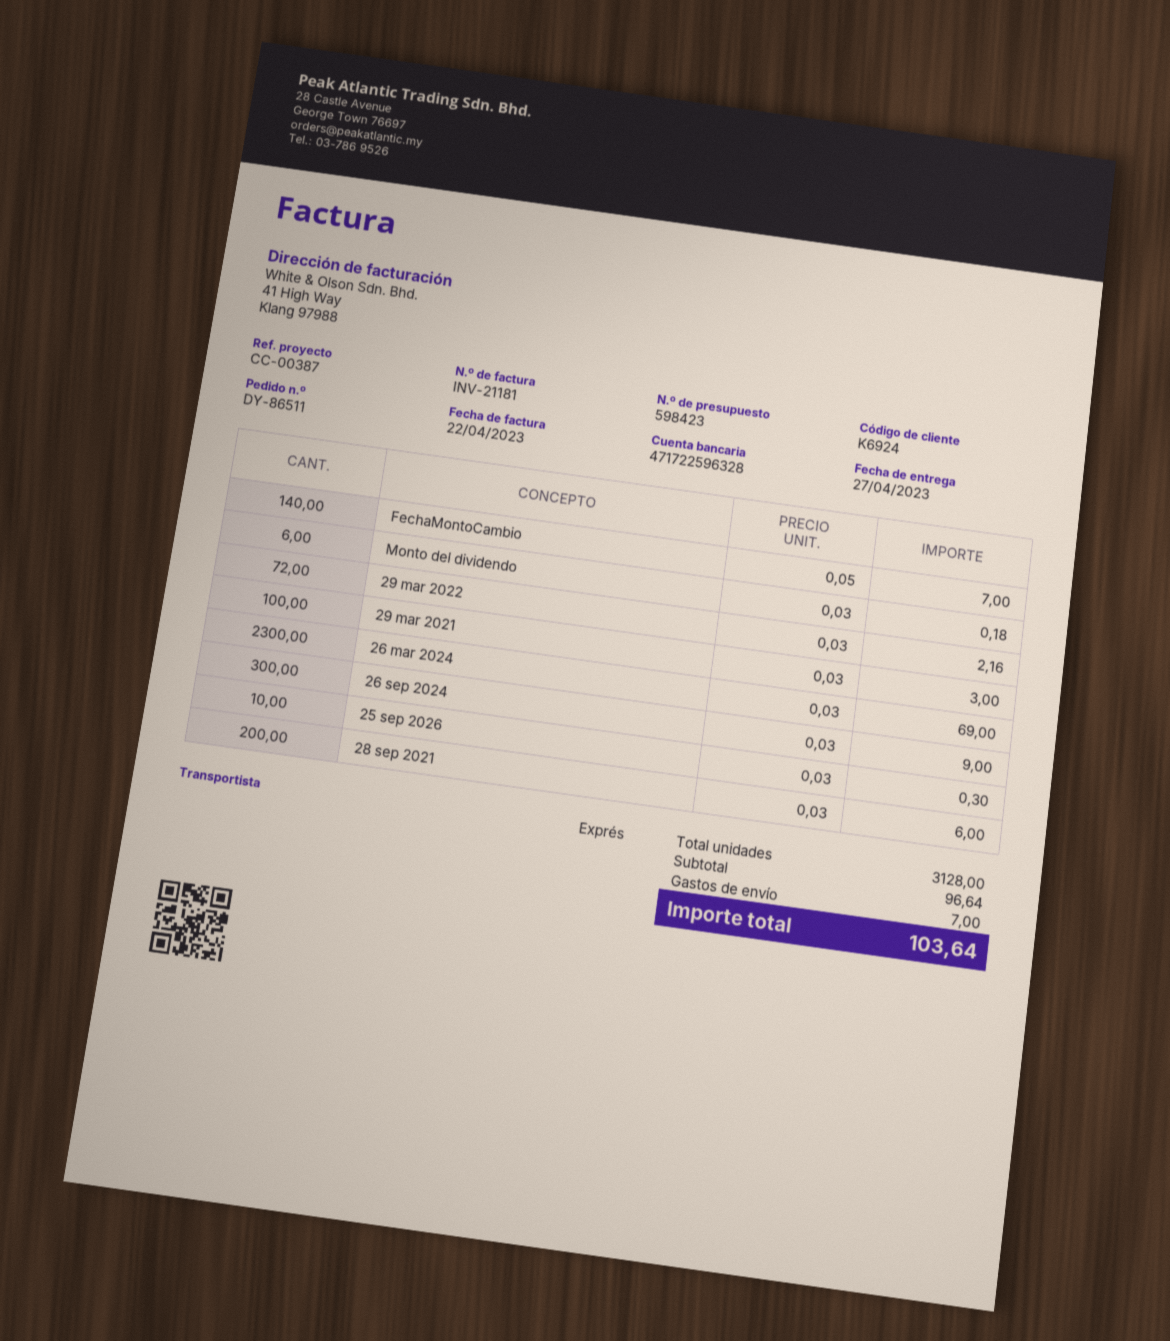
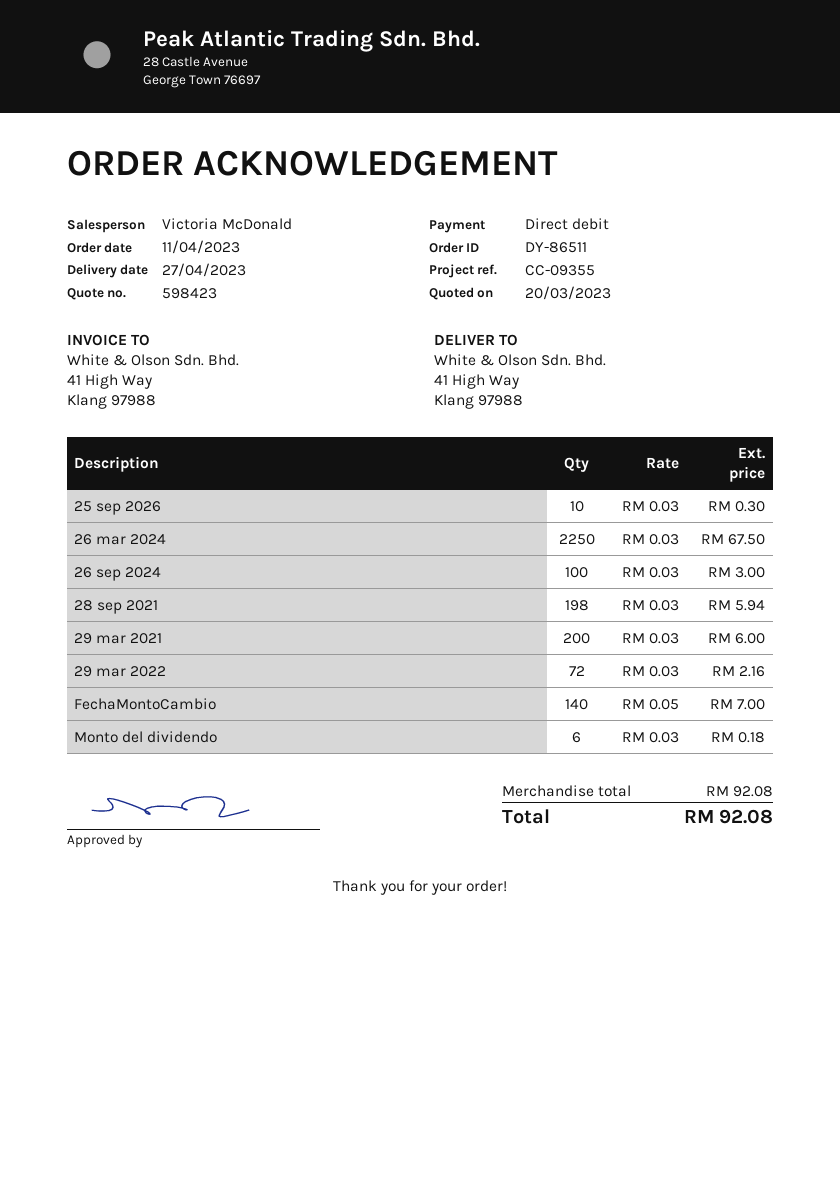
reference: CC-00387 -> CC-09355
29 mar 2021: 100 x 0.03 = 3.00 -> 200 x 0.03 = 6.00
26 mar 2024: 2300 x 0.03 = 69.00 -> 2250 x 0.03 = 67.50
26 sep 2024: 300 x 0.03 = 9.00 -> 100 x 0.03 = 3.00
28 sep 2021: 200 x 0.03 = 6.00 -> 198 x 0.03 = 5.94
subtotal: 96.64 -> 92.08
shipping: 7.00 -> none
total: 103.64 -> 92.08

